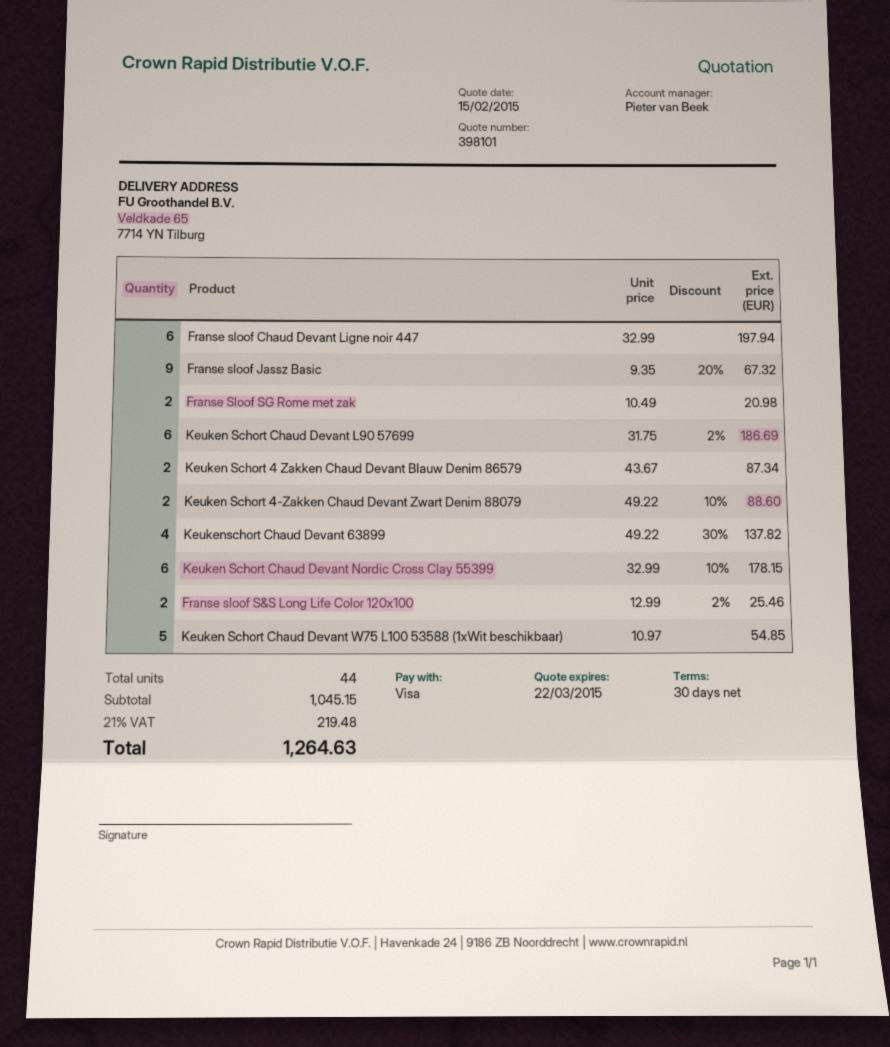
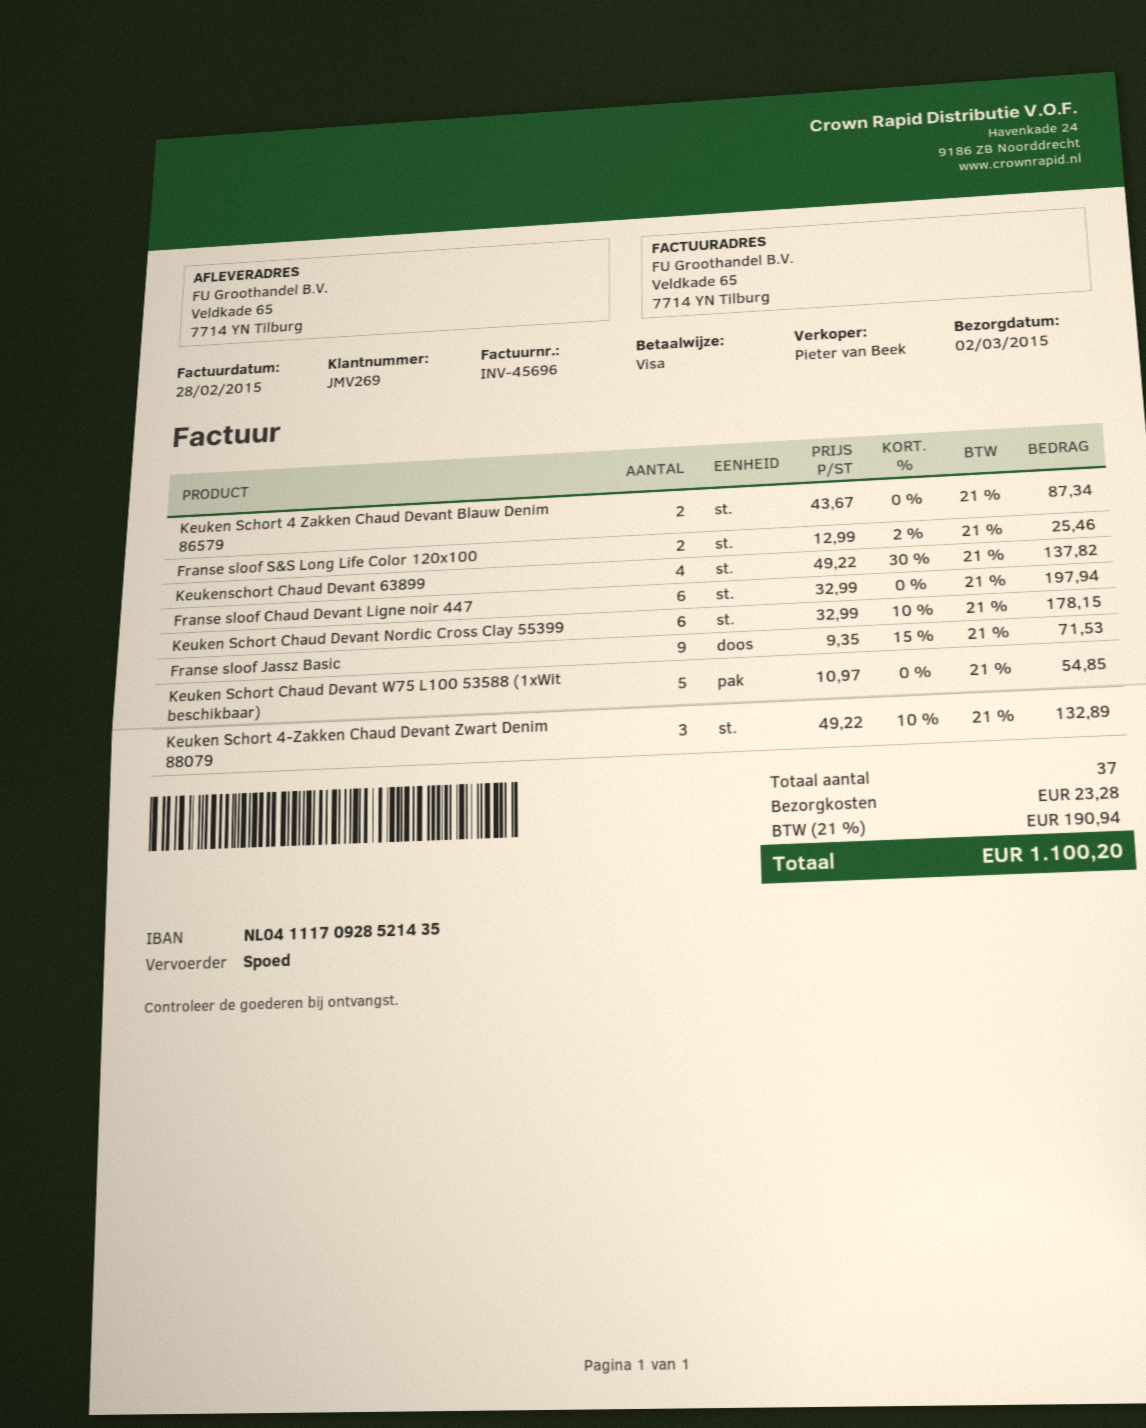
Franse sloof Jassz Basic: 9 x 9.35 - 20% = 67.32 -> 9 x 9.35 - 15% = 71.53
Franse Sloof SG Rome met zak: 2 x 10.49 = 20.98 -> none
Keuken Schort Chaud Devant L90 57699: 6 x 31.75 - 2% = 186.69 -> none
Keuken Schort 4-Zakken Chaud Devant Zwart Denim 88079: 2 x 49.22 - 10% = 88.60 -> 3 x 49.22 - 10% = 132.89
total quantity: 44 -> 37
shipping: none -> 23.28
tax: 21% = 219.48 -> 21% = 190.94
total: 1264.63 -> 1100.20

